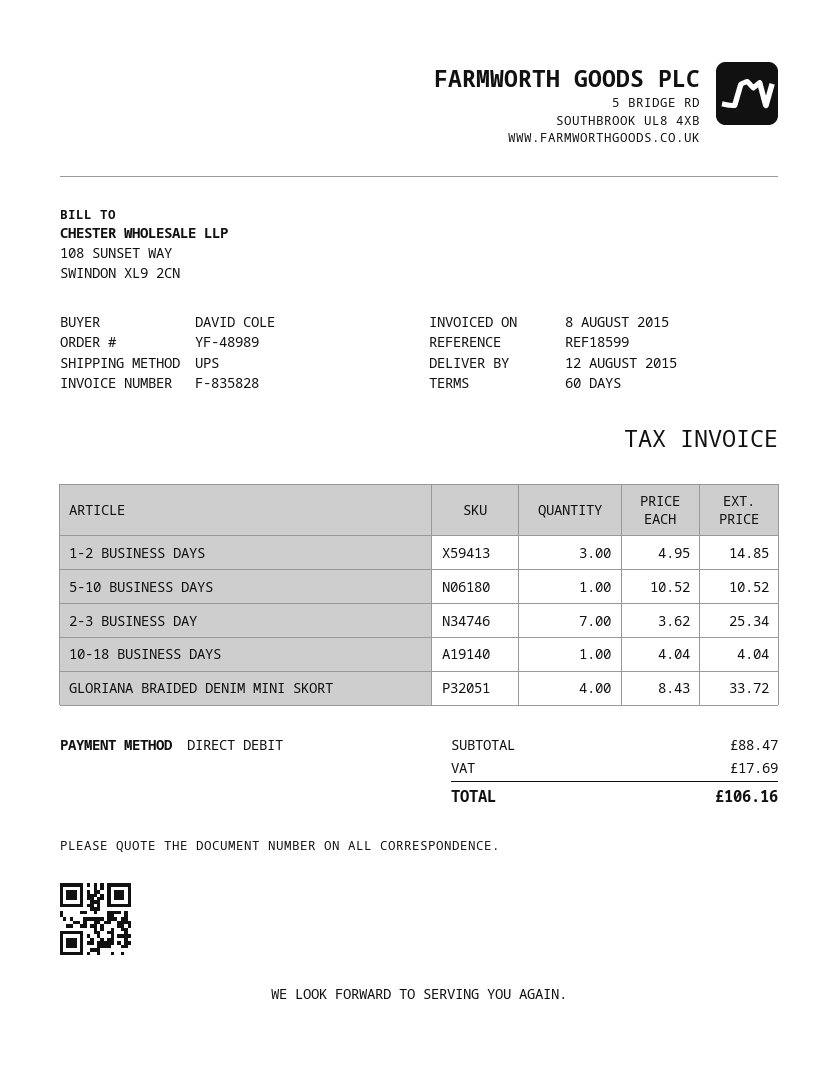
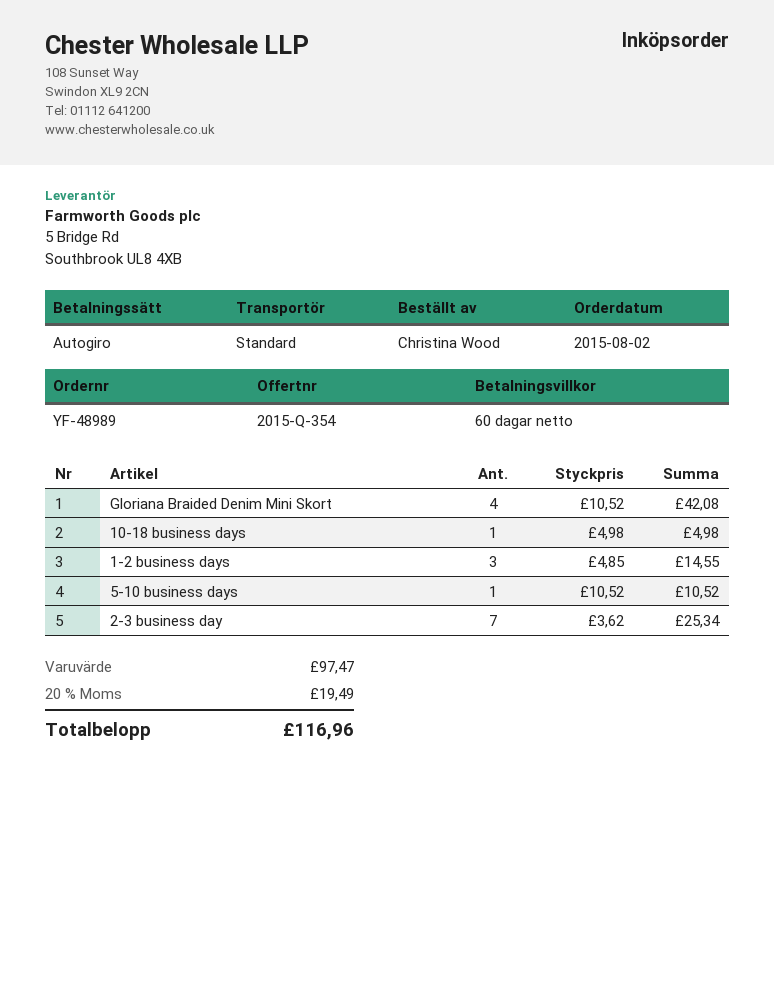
ordered by: DAVID COLE -> Christina Wood
shipping method: UPS -> standard
1-2 BUSINESS DAYS: 3 x 4.95 = 14.85 -> 3 x 4.85 = 14.55
10-18 BUSINESS DAYS: 1 x 4.04 = 4.04 -> 1 x 4.98 = 4.98
GLORIANA BRAIDED DENIM MINI SKORT: 4 x 8.43 = 33.72 -> 4 x 10.52 = 42.08
subtotal: 88.47 -> 97.47
tax: 17.69 -> 19.49
total: 106.16 -> 116.96

